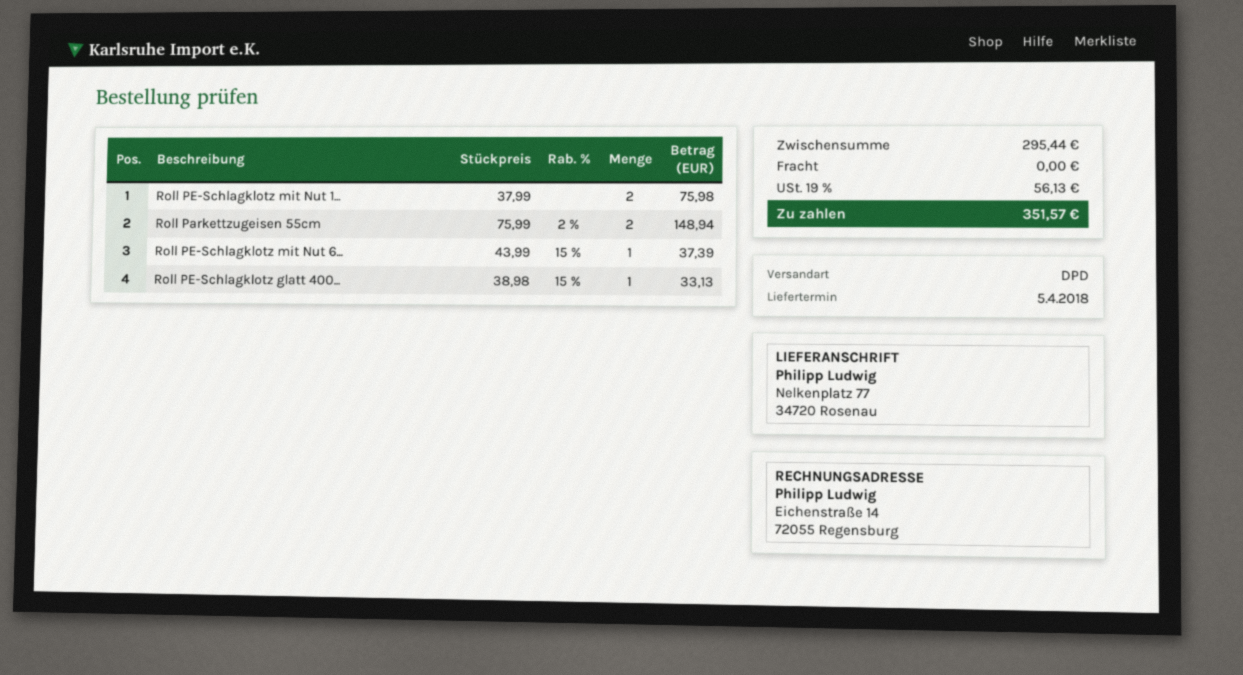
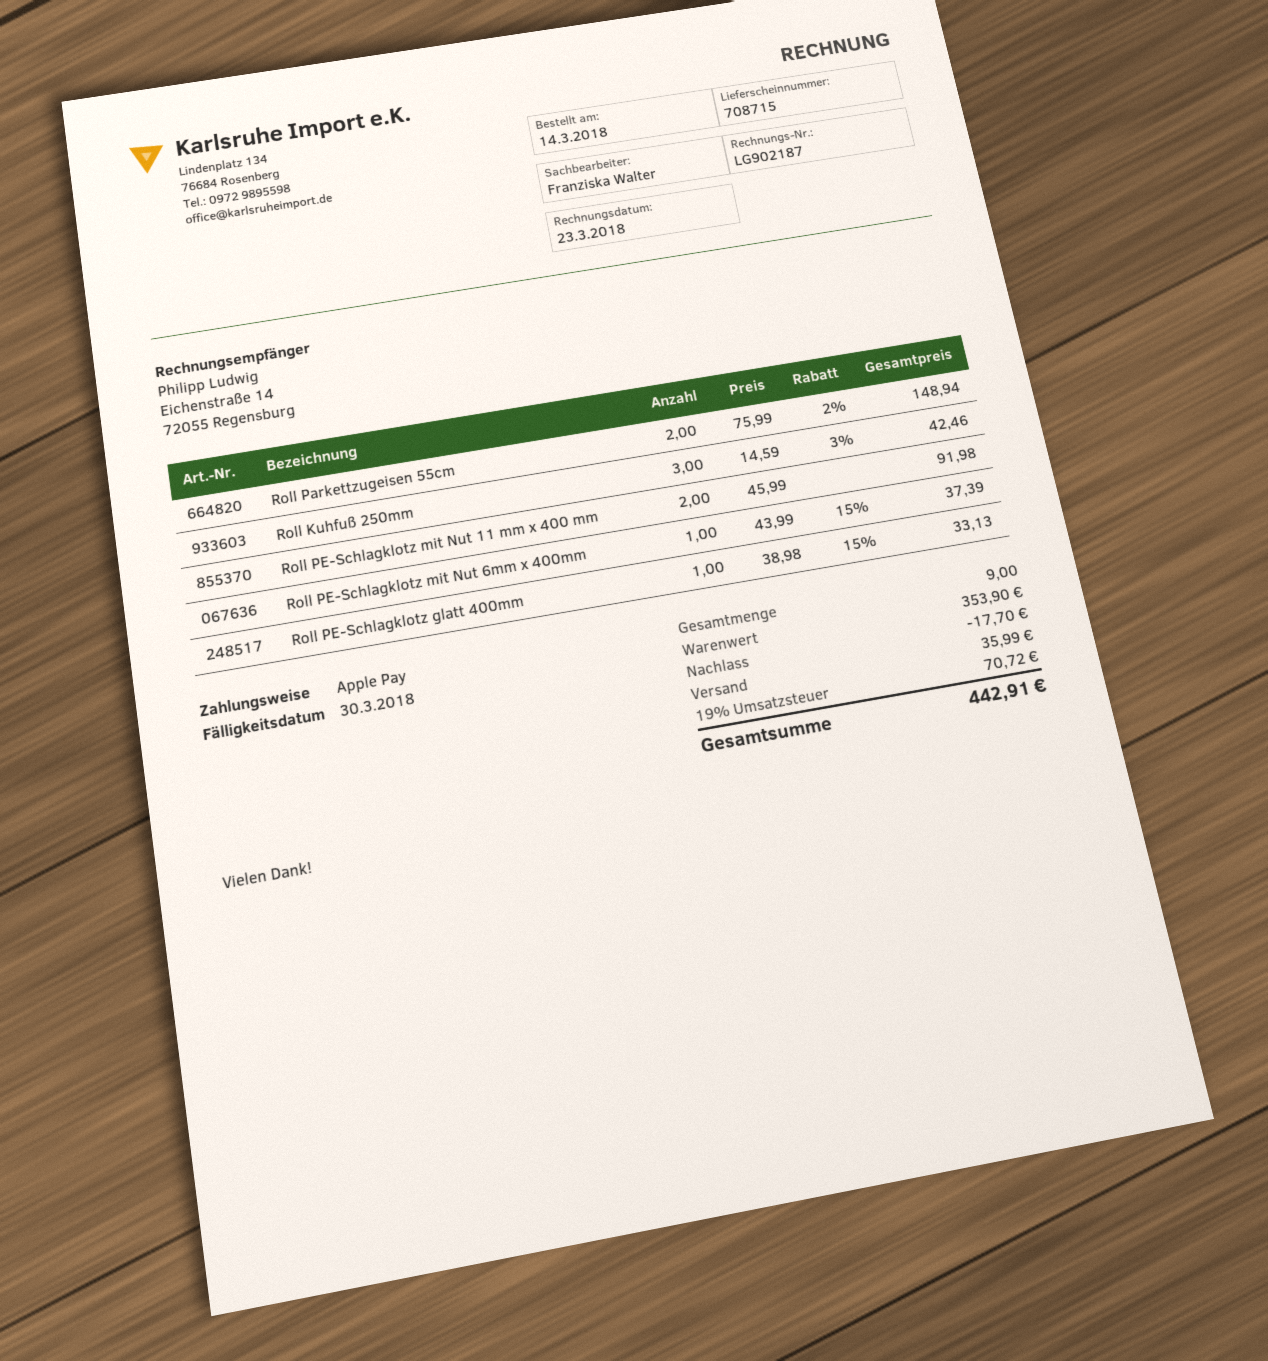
Roll PE-Schlagklotz mit Nut 1...: 2 x 37.99 = 75.98 -> 2 x 45.99 = 91.98
Roll Kuhfuß 250mm: none -> 3 x 14.59 - 3% = 42.46
subtotal: 295.44 -> 353.90
discount: none -> 17.70
shipping: 0.00 -> 35.99
tax: 19% = 56.13 -> 19% = 70.72
total: 351.57 -> 442.91

